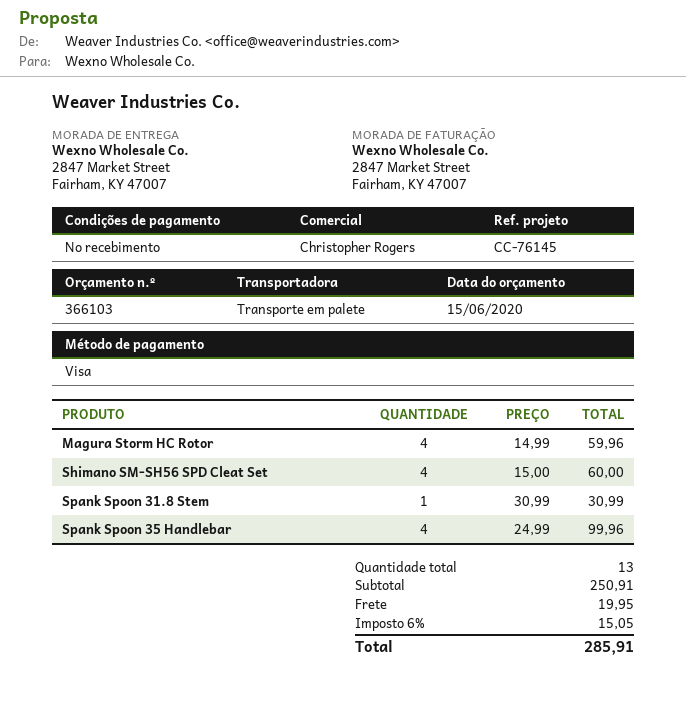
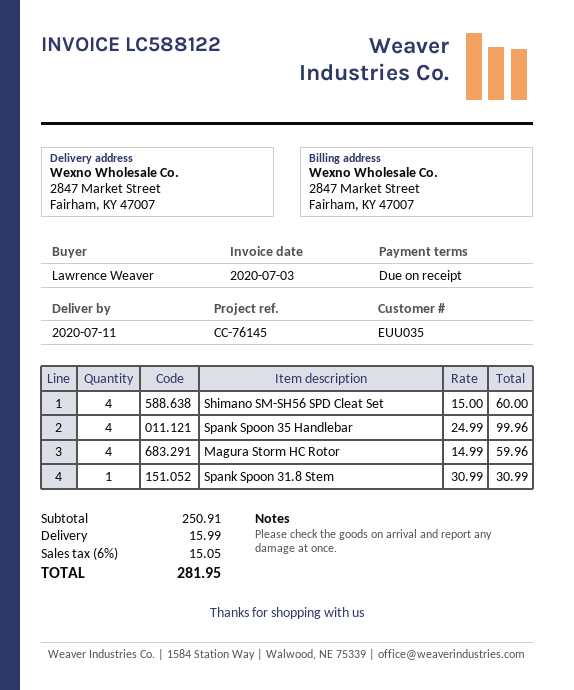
shipping: 19.95 -> 15.99
total: 285.91 -> 281.95

